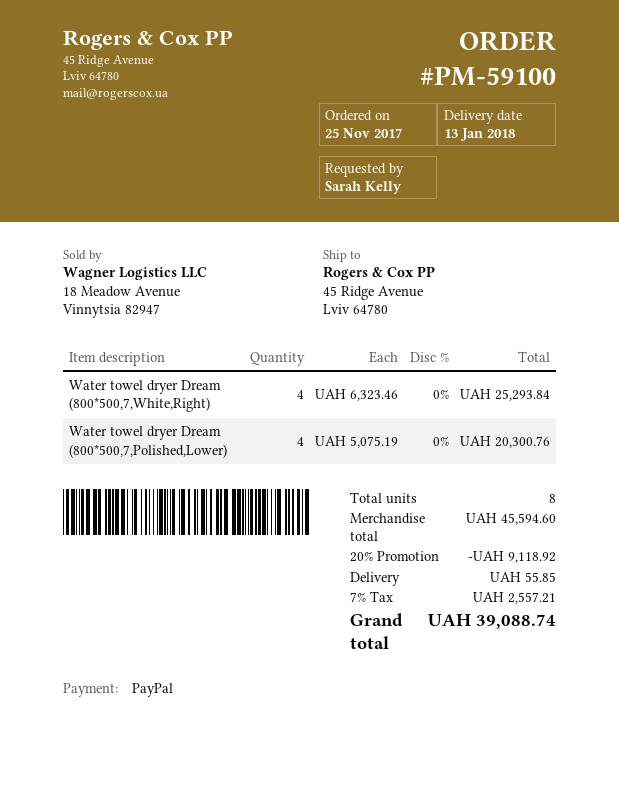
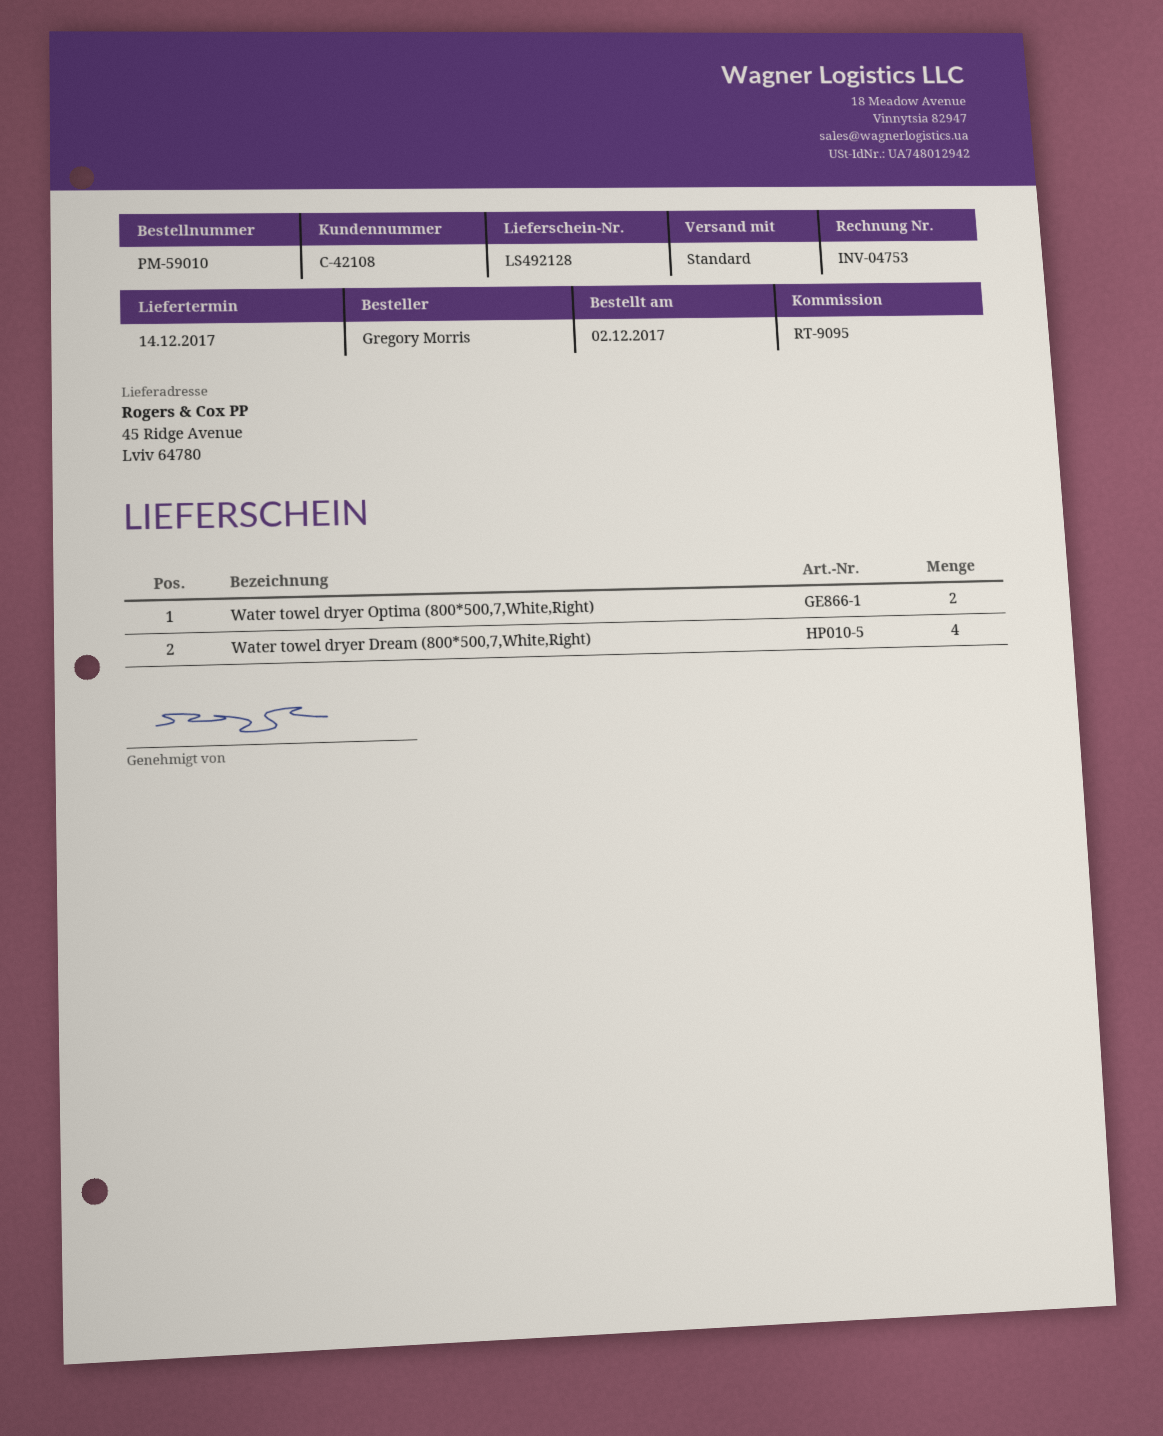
order number: PM-59100 -> PM-59010
order date: 2017-11-25 -> 2017-12-02
delivery date: 2018-01-13 -> 2017-12-14
ordered by: Sarah Kelly -> Gregory Morris
Water towel dryer Dream (800*500,7,Polished,Lower): 4 -> none
Water towel dryer Optima (800*500,7,White,Right): none -> 2

